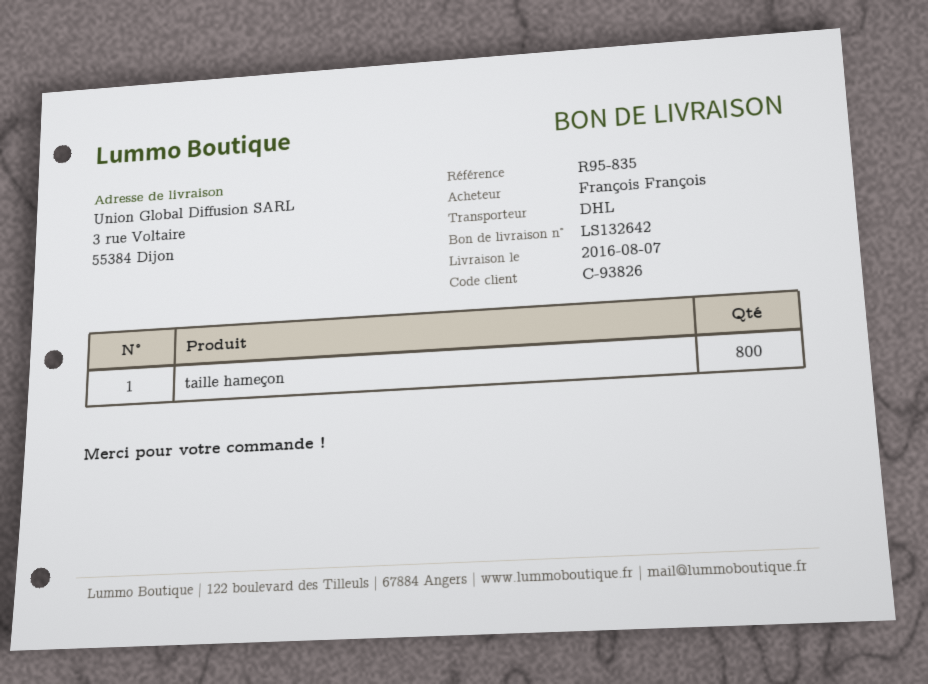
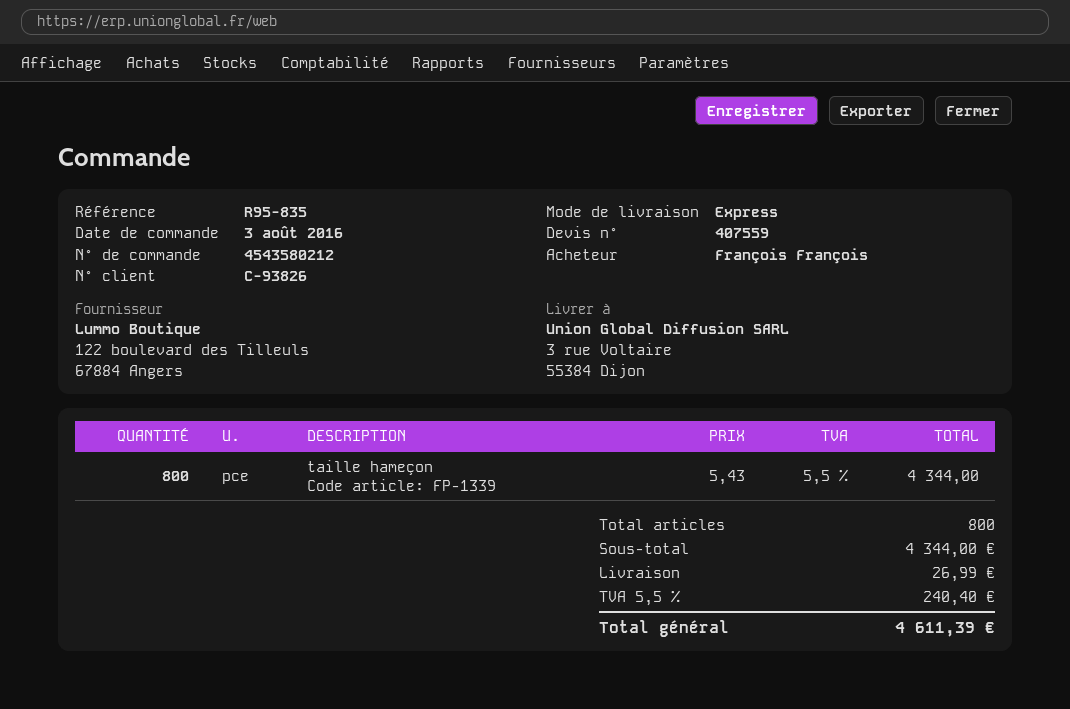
shipping method: DHL -> express

